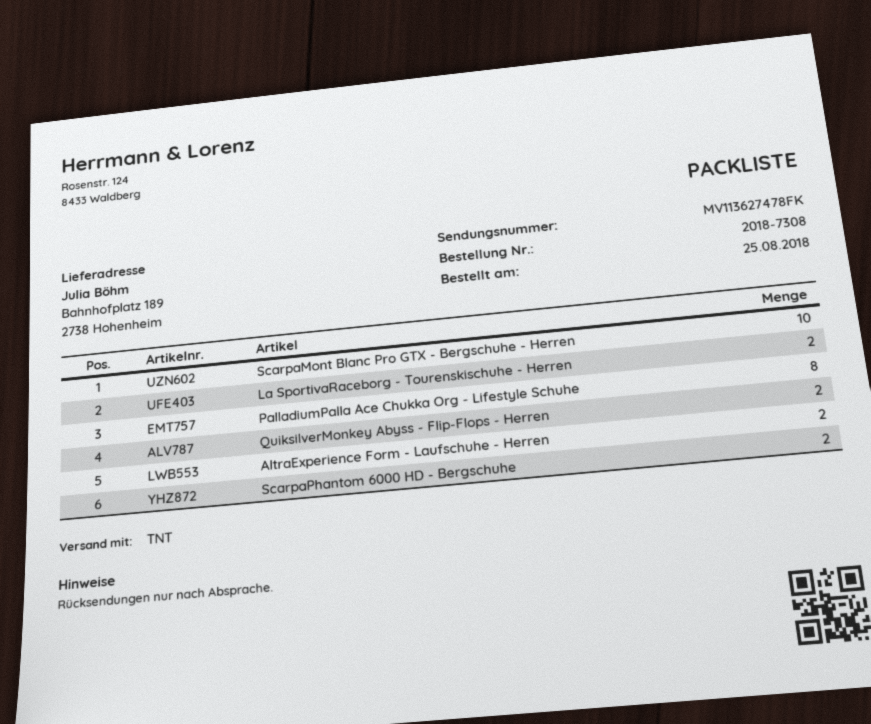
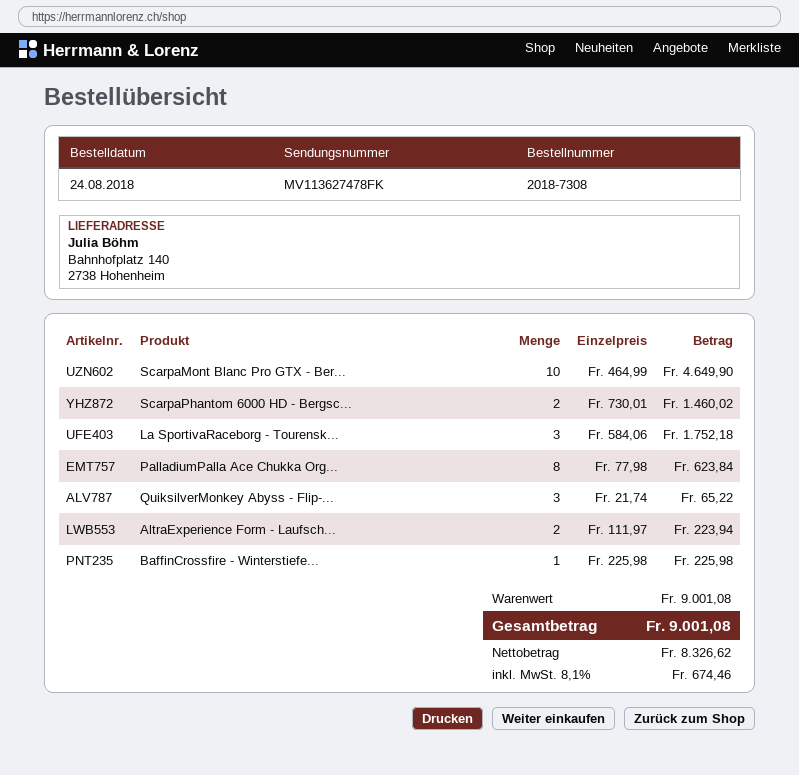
order date: 2018-08-25 -> 2018-08-24
ship to: Bahnhofplatz 189, 2738 Hohenheim -> Bahnhofplatz 140, 2738 Hohenheim
La SportivaRaceborg - Tourenskischuhe - Herren: 2 -> 3
QuiksilverMonkey Abyss - Flip-Flops - Herren: 2 -> 3
BaffinCrossfire - Winterstiefe...: none -> 1

